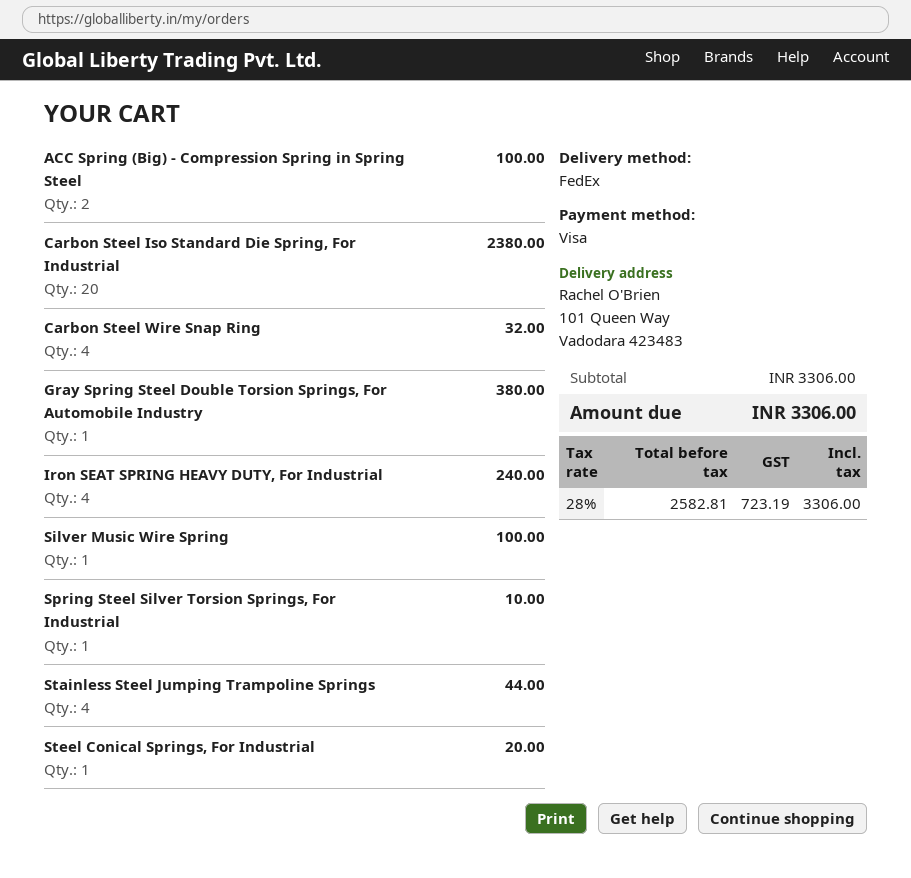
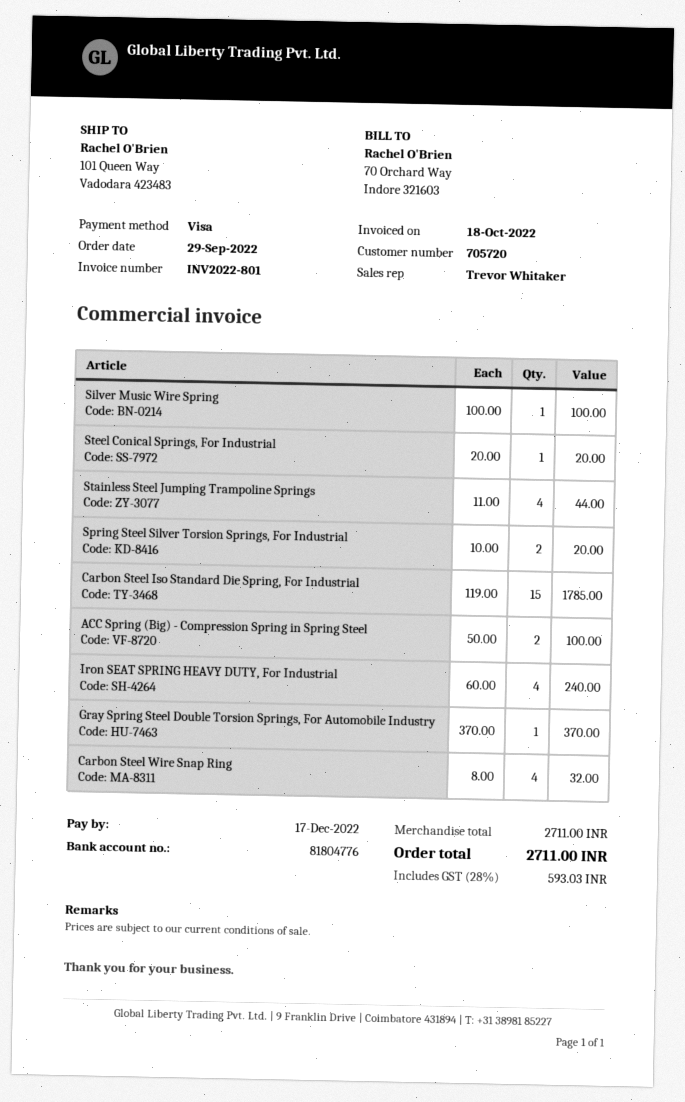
Carbon Steel Iso Standard Die Spring, For Industrial: 20 for 2380.00 -> 15 for 1785.00
Gray Spring Steel Double Torsion Springs, For Automobile Industry: 1 for 380.00 -> 1 for 370.00
Spring Steel Silver Torsion Springs, For Industrial: 1 for 10.00 -> 2 for 20.00
subtotal: 3306.00 -> 2711.00
tax: 28% = 723.19 -> 28% = 593.03
total: 3306.00 -> 2711.00

